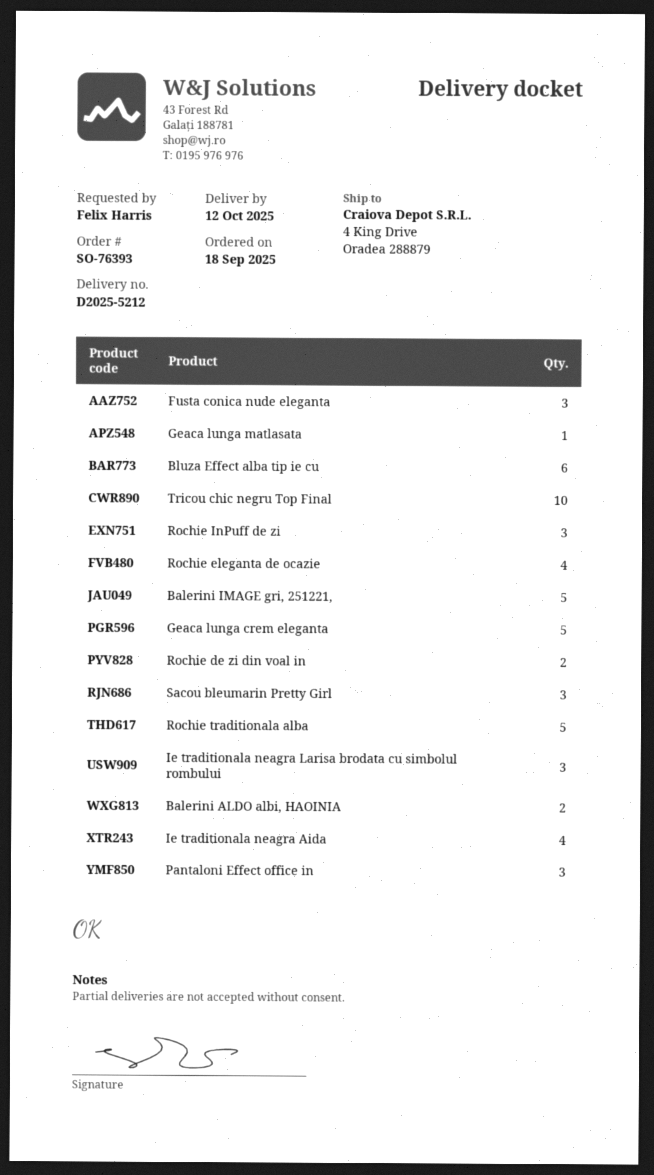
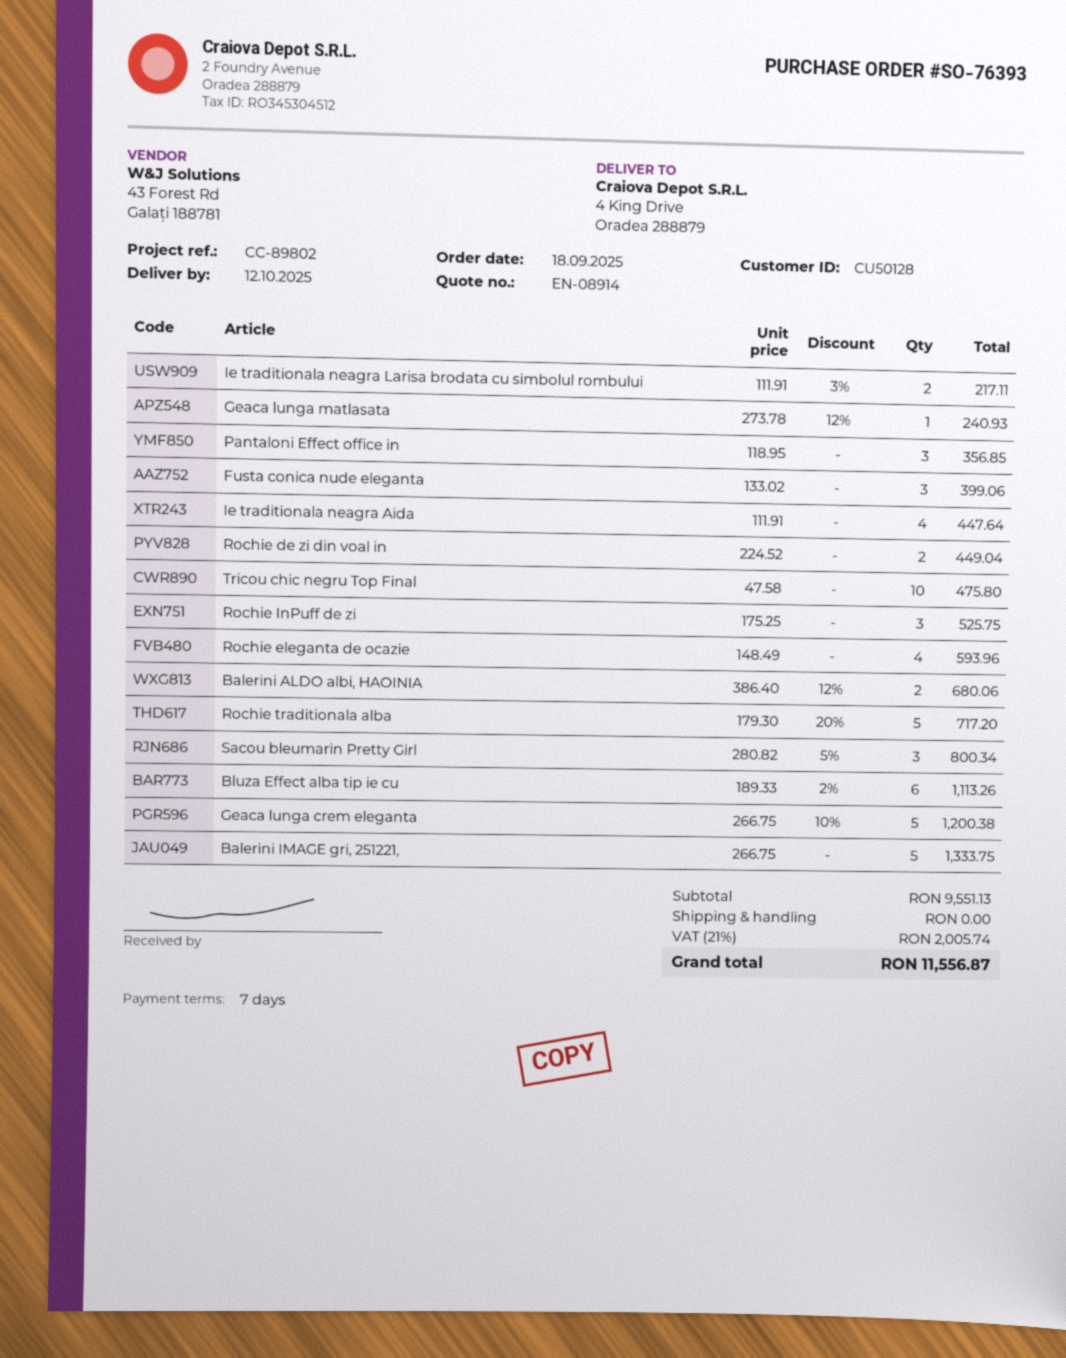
Ie traditionala neagra Larisa brodata cu simbolul rombului: 3 -> 2

